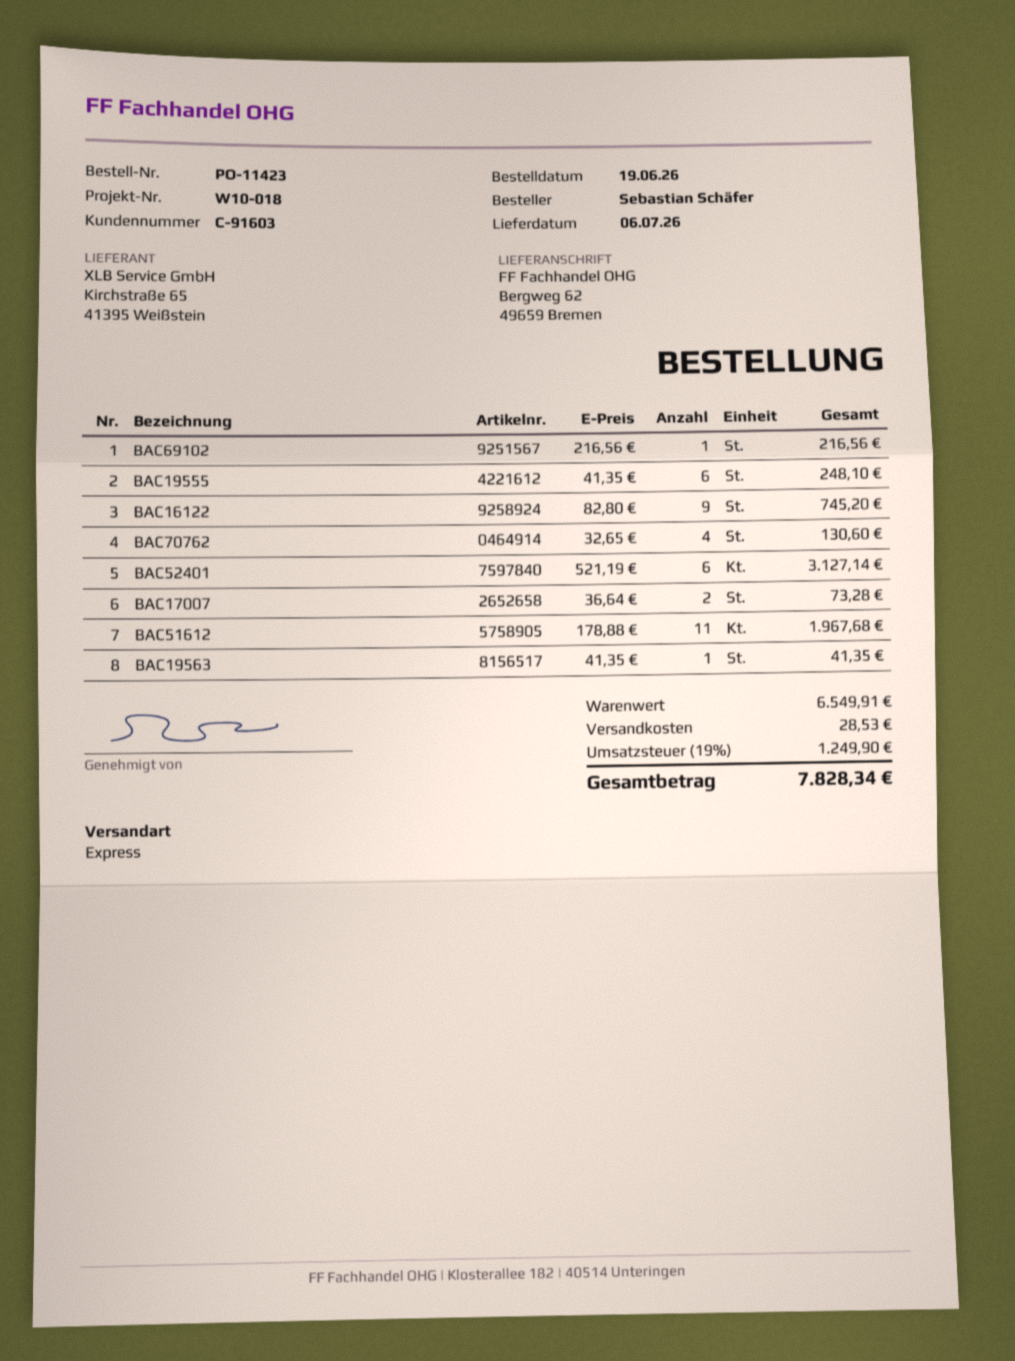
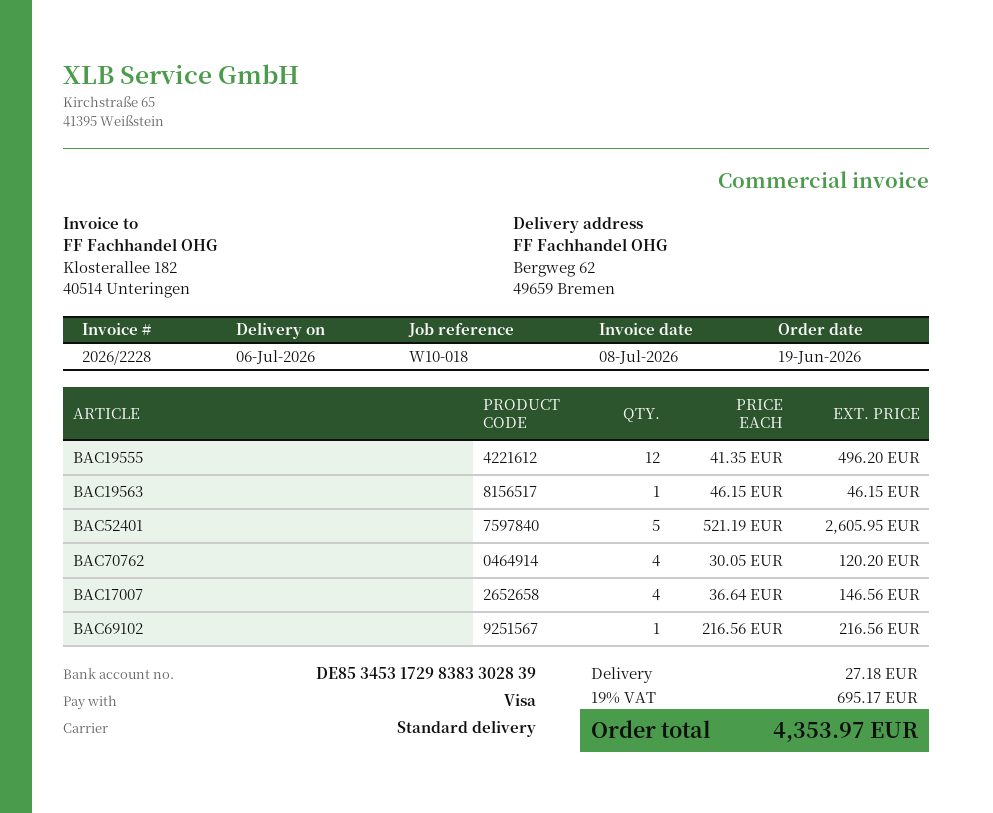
shipping method: express -> standard
BAC19555: 6 x 41.35 = 248.10 -> 12 x 41.35 = 496.20
BAC16122: 9 x 82.80 = 745.20 -> none
BAC70762: 4 x 32.65 = 130.60 -> 4 x 30.05 = 120.20
BAC52401: 6 x 521.19 = 3127.14 -> 5 x 521.19 = 2605.95
BAC17007: 2 x 36.64 = 73.28 -> 4 x 36.64 = 146.56
BAC51612: 11 x 178.88 = 1967.68 -> none
BAC19563: 1 x 41.35 = 41.35 -> 1 x 46.15 = 46.15
shipping: 28.53 -> 27.18
tax: 19% = 1249.90 -> 19% = 695.17
total: 7828.34 -> 4353.97

